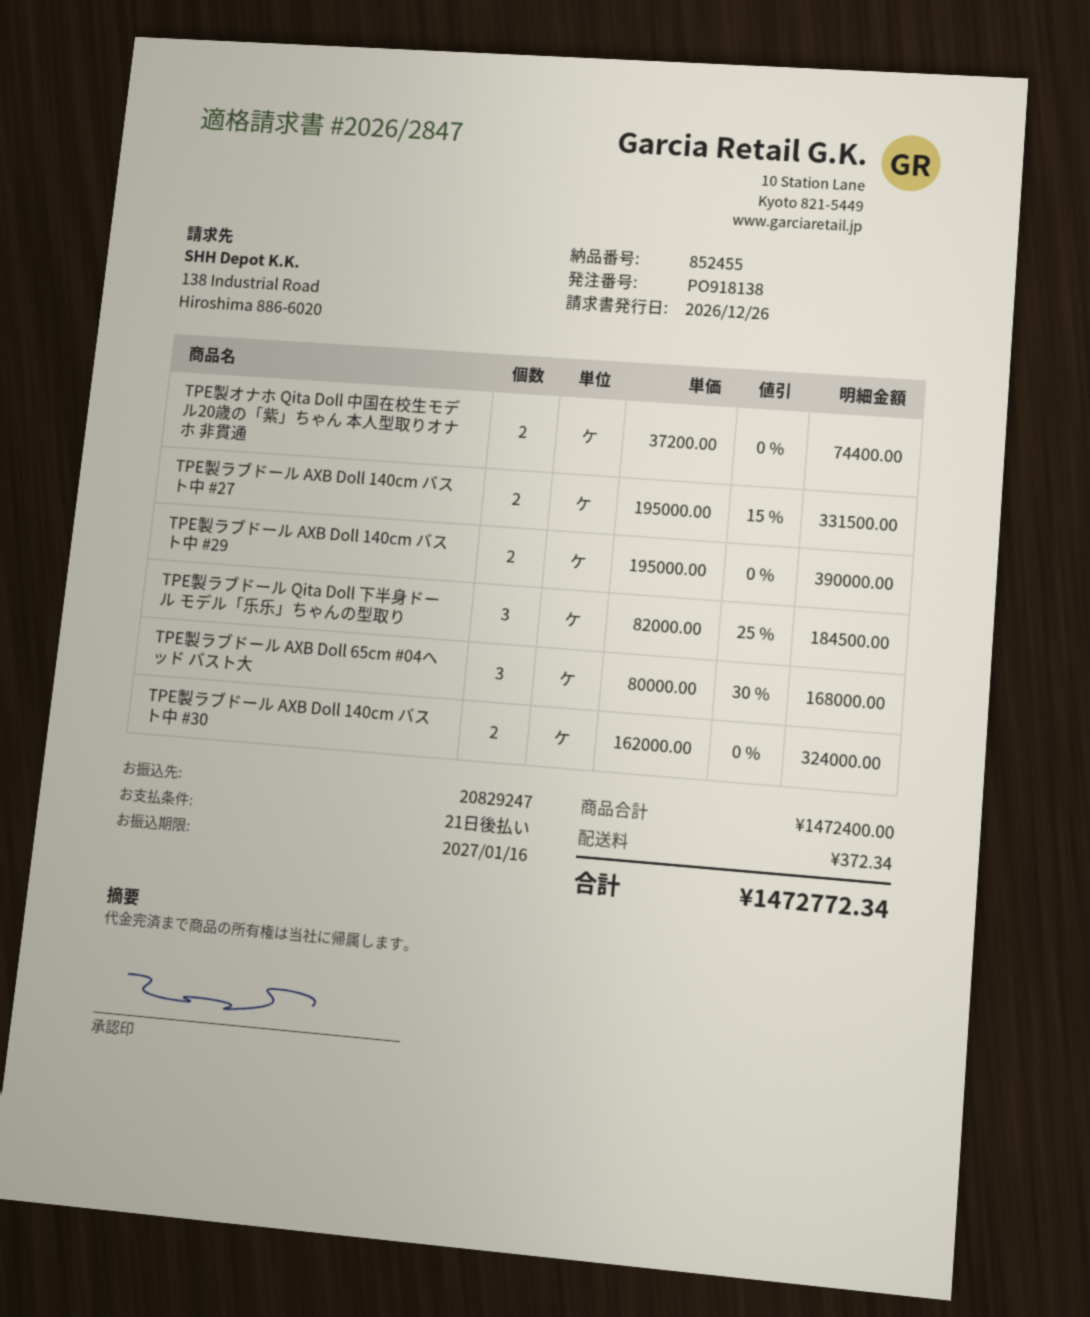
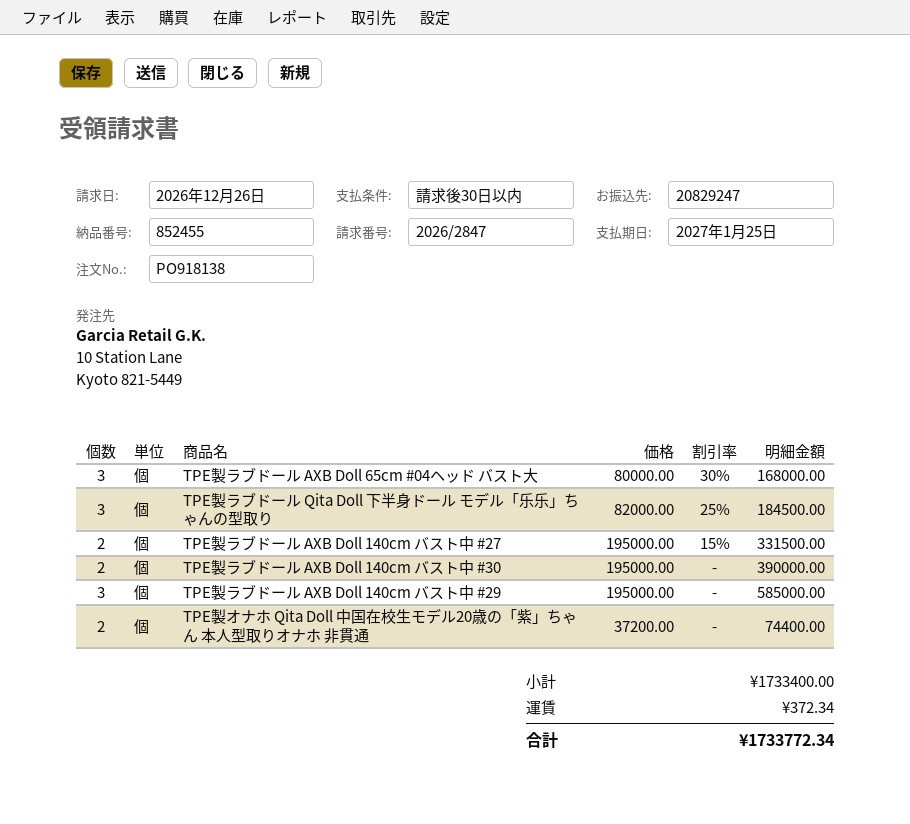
payment terms: 21 days -> 30 days
due date: 2027-01-16 -> 2027-01-25
TPE製ラブドール AXB Doll 140cm バスト中 #29: 2 x 195000.00 = 390000.00 -> 3 x 195000.00 = 585000.00
TPE製ラブドール AXB Doll 140cm バスト中 #30: 2 x 162000.00 = 324000.00 -> 2 x 195000.00 = 390000.00
subtotal: 1472400.00 -> 1733400.00
total: 1472772.34 -> 1733772.34

